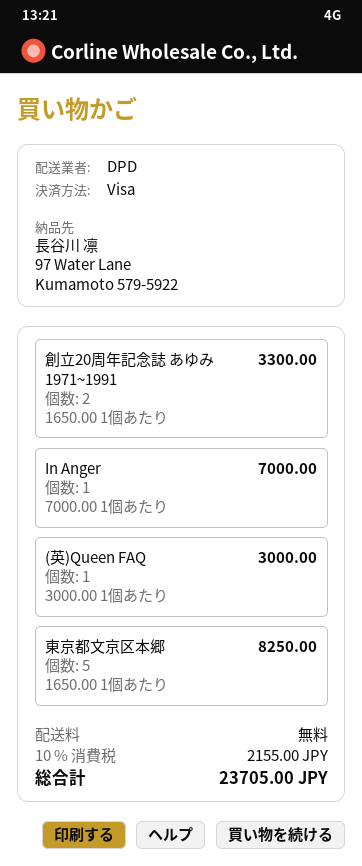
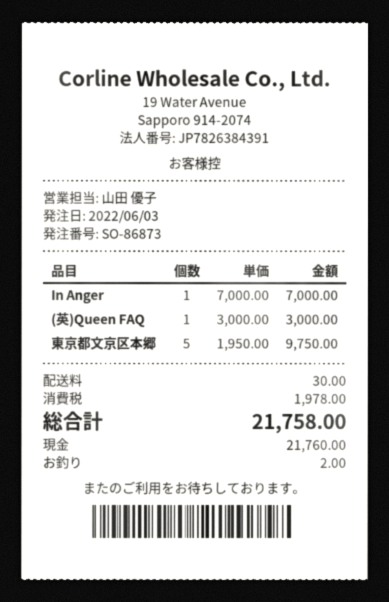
payment method: Visa -> cash
創立20周年記念誌 あゆみ 1971~1991: 2 x 1650.00 = 3300.00 -> none
東京都文京区本郷: 5 x 1650.00 = 8250.00 -> 5 x 1950.00 = 9750.00
shipping: 0.00 -> 30.00
tax: 2155.00 -> 1978.00
total: 23705.00 -> 21758.00

